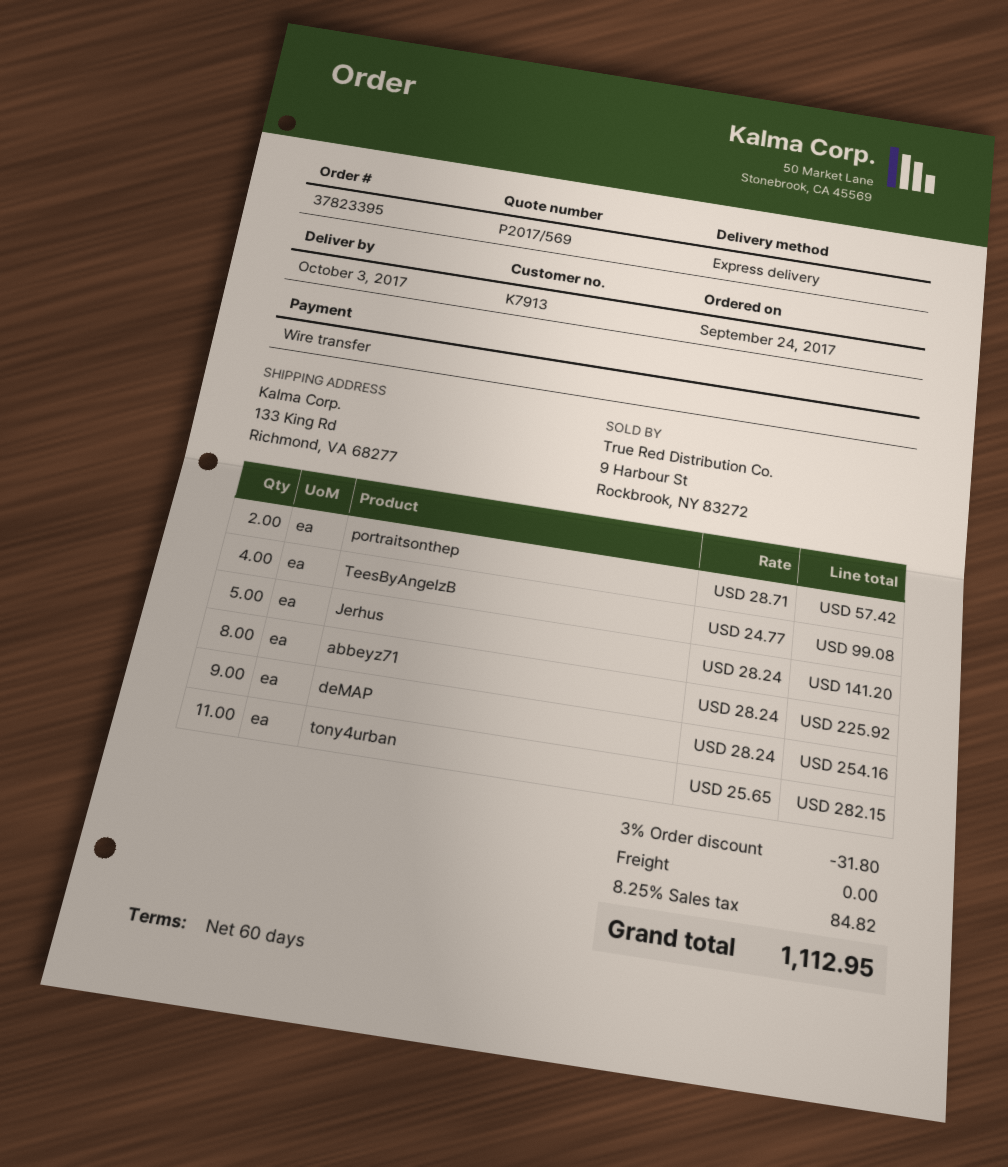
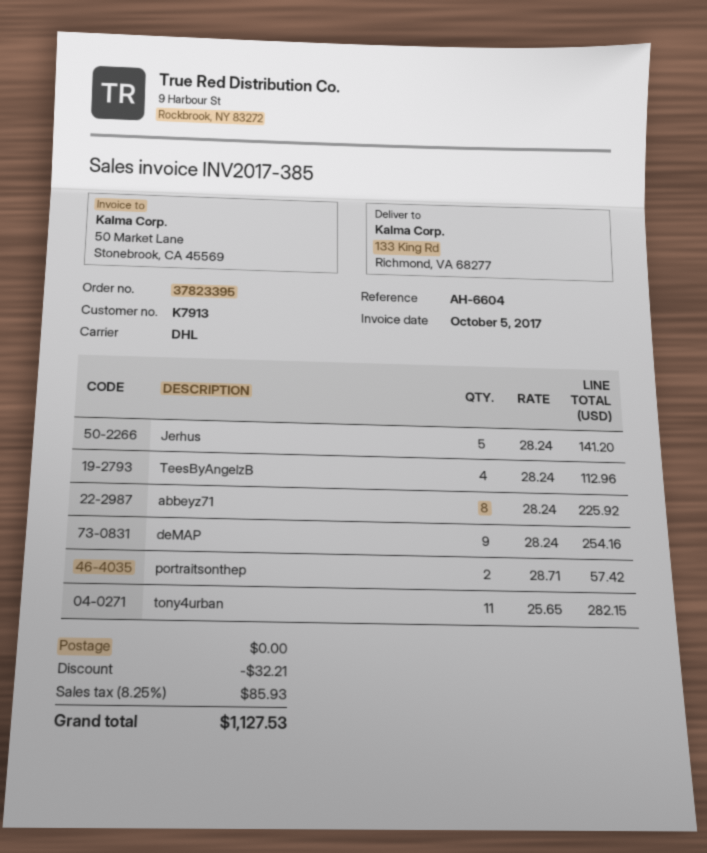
shipping method: express -> DHL
TeesByAngelzB: 4 x 24.77 = 99.08 -> 4 x 28.24 = 112.96
discount: 31.80 -> 32.21
tax: 8.25% = 84.82 -> 8.25% = 85.93
total: 1112.95 -> 1127.53

